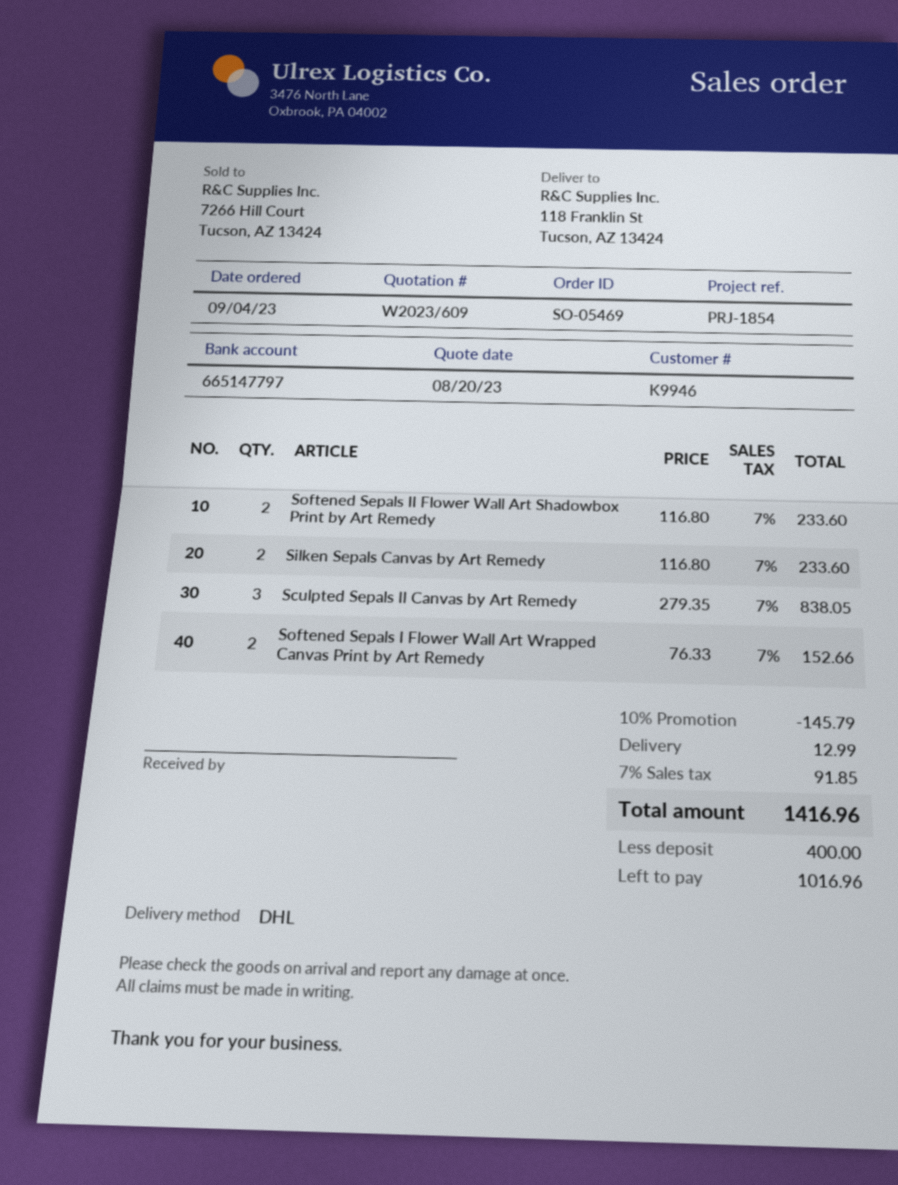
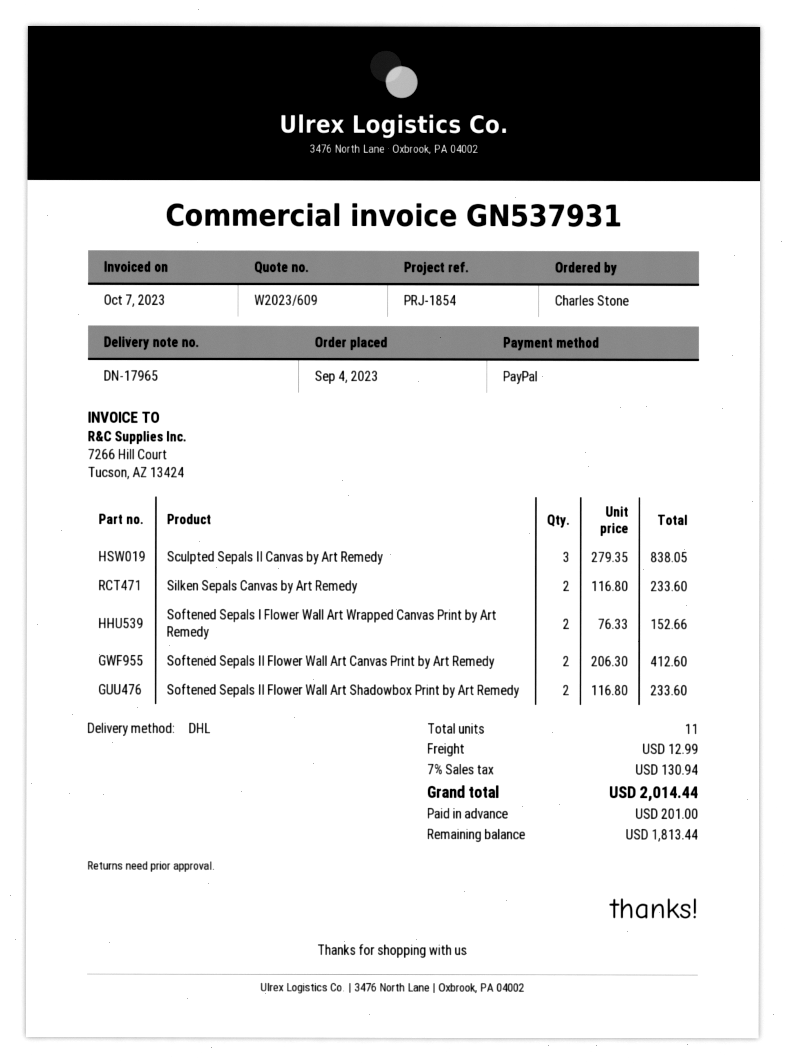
Softened Sepals II Flower Wall Art Canvas Print by Art Remedy: none -> 2 x 206.30 = 412.60
discount: 10% = 145.79 -> none
tax: 7% = 91.85 -> 7% = 130.94
total: 1416.96 -> 2014.44
deposit: 400.00 -> 201.00
balance: 1016.96 -> 1813.44

